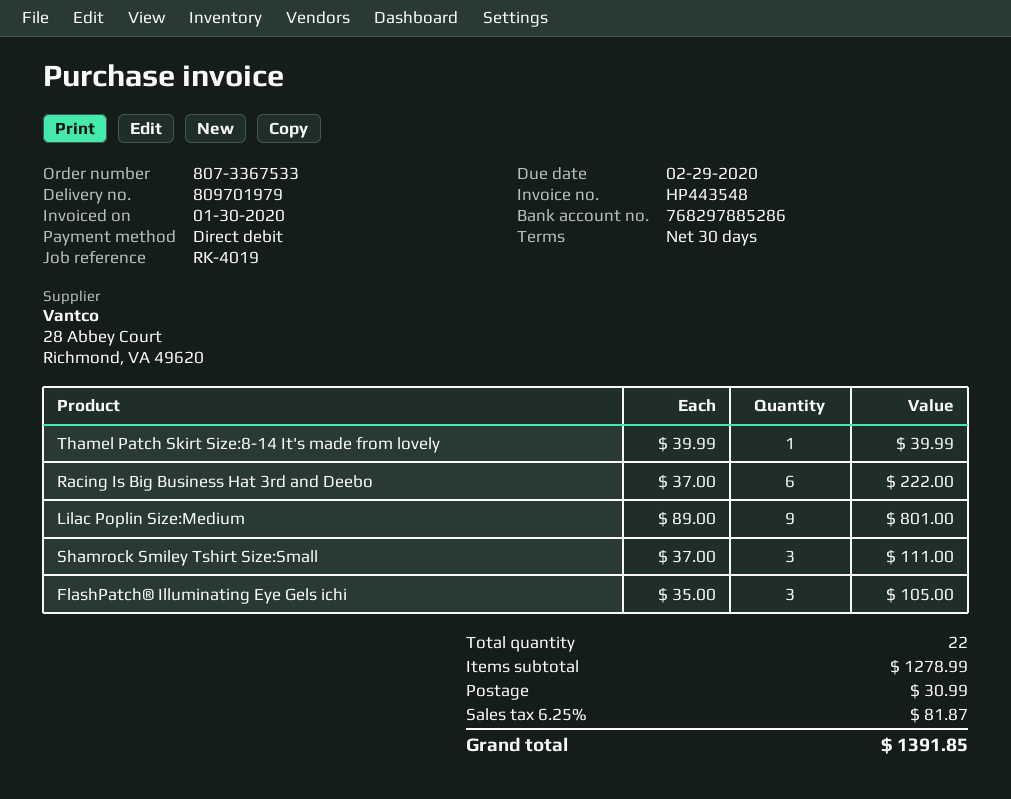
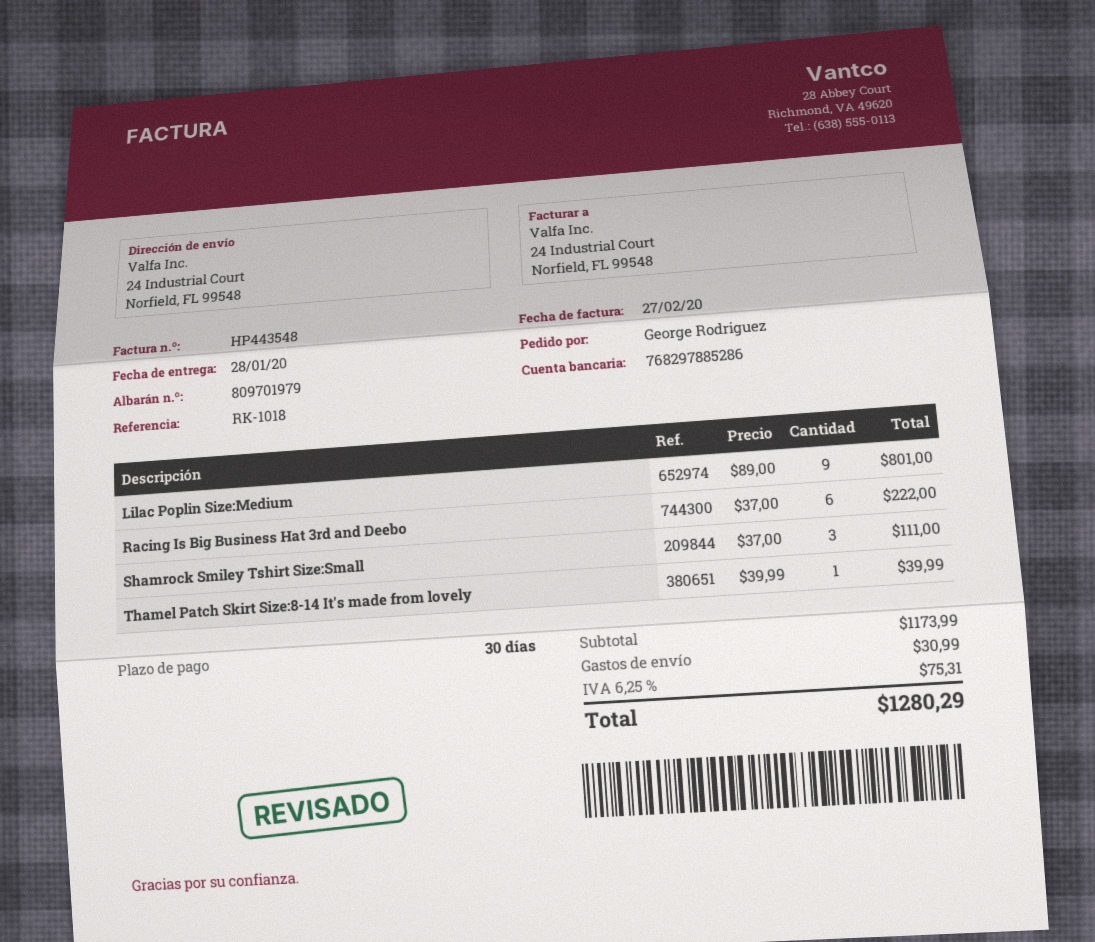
invoice date: 2020-01-30 -> 2020-02-27
reference: RK-4019 -> RK-1018
FlashPatch® Illuminating Eye Gels ichi: 3 x 35.00 = 105.00 -> none
subtotal: 1278.99 -> 1173.99
tax: 6.25% = 81.87 -> 6.25% = 75.31
total: 1391.85 -> 1280.29

